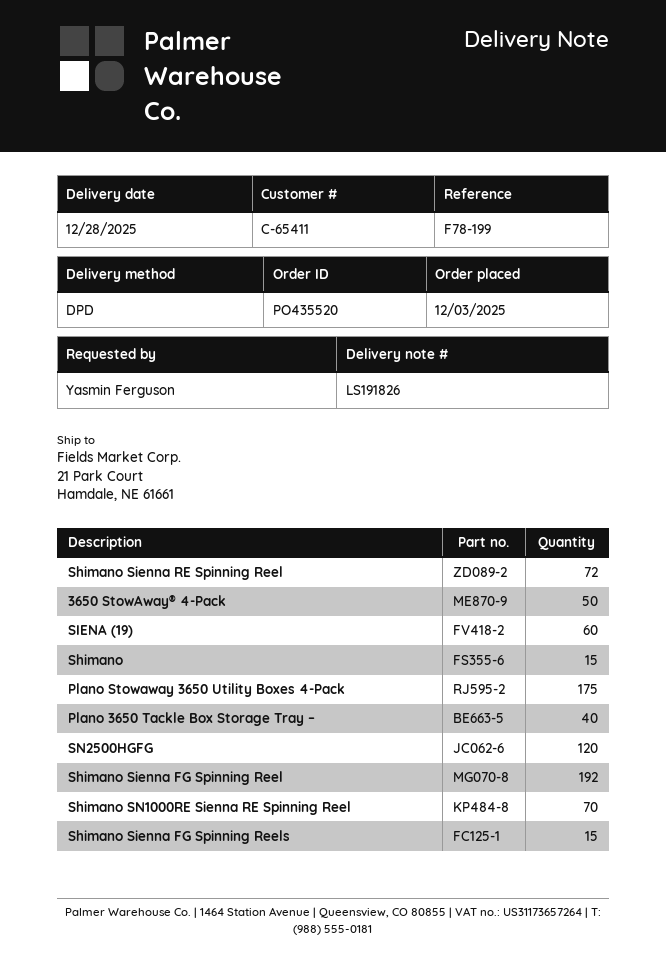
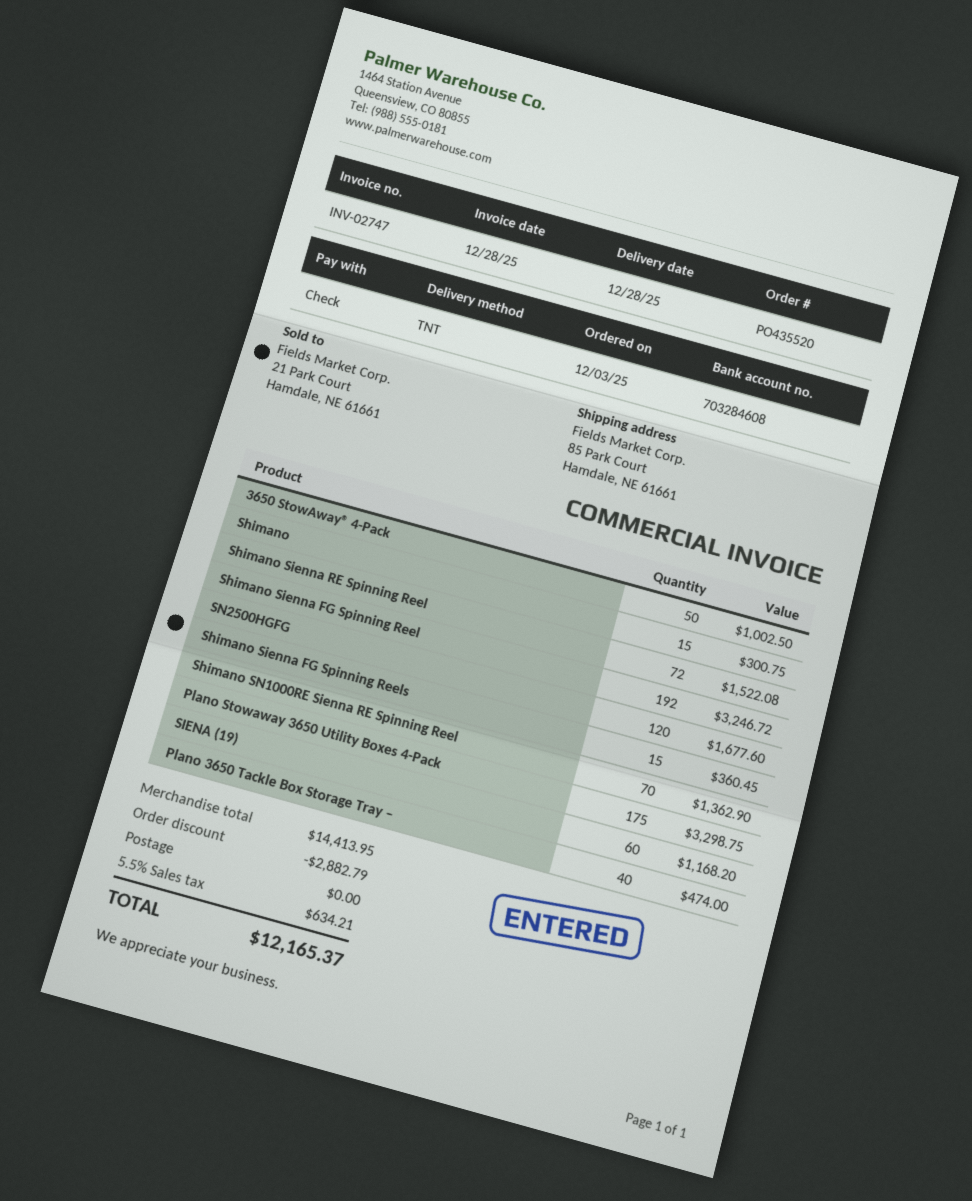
shipping method: DPD -> TNT
ship to: 21 Park Court, Hamdale, NE 61661 -> 85 Park Court, Hamdale, NE 61661

